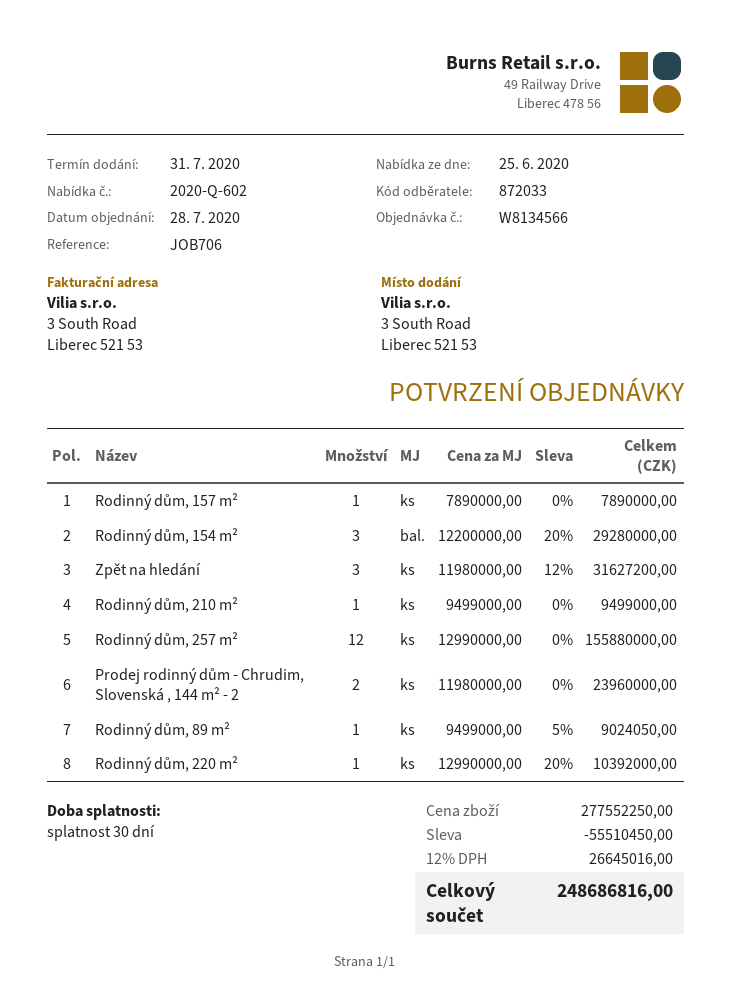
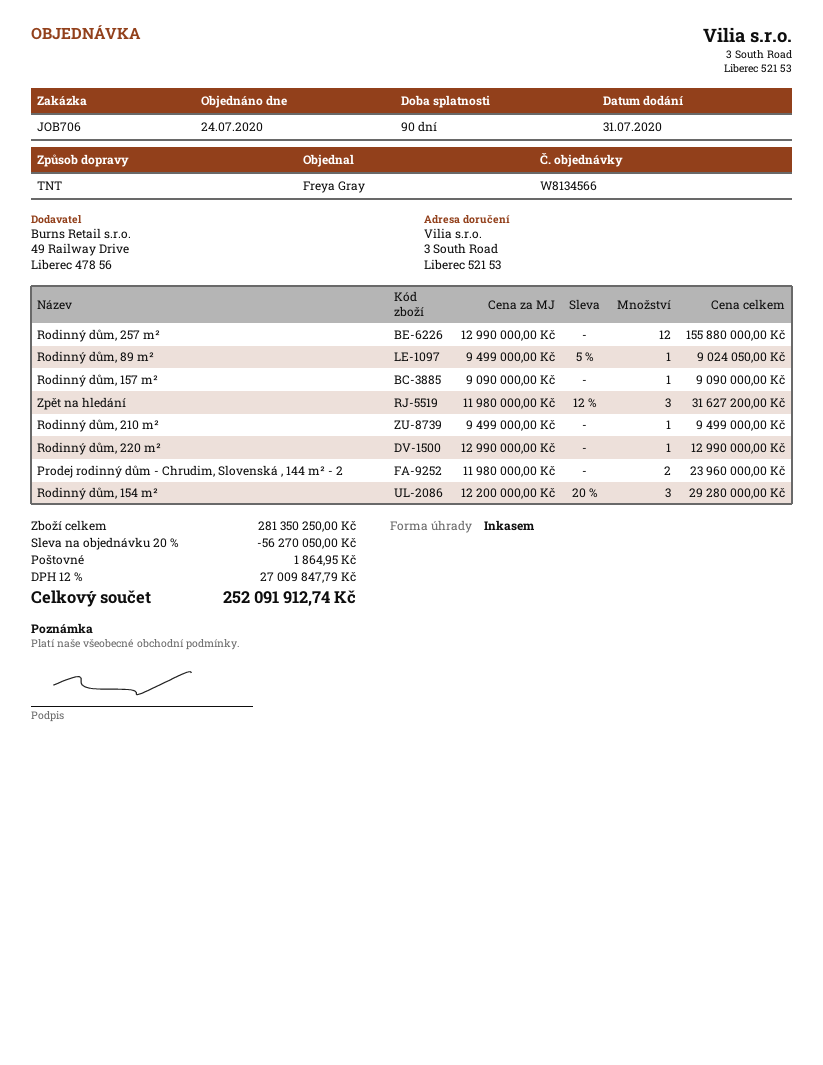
order date: 2020-07-28 -> 2020-07-24
payment terms: 30 days -> 90 days
Rodinný dům, 157 m²: 1 x 7890000.00 = 7890000.00 -> 1 x 9090000.00 = 9090000.00
Rodinný dům, 220 m²: 1 x 12990000.00 - 20% = 10392000.00 -> 1 x 12990000.00 = 12990000.00
subtotal: 277552250.00 -> 281350250.00
discount: 55510450.00 -> 56270050.00
shipping: none -> 1864.95
tax: 12% = 26645016.00 -> 12% = 27009847.79
total: 248686816.00 -> 252091912.74

